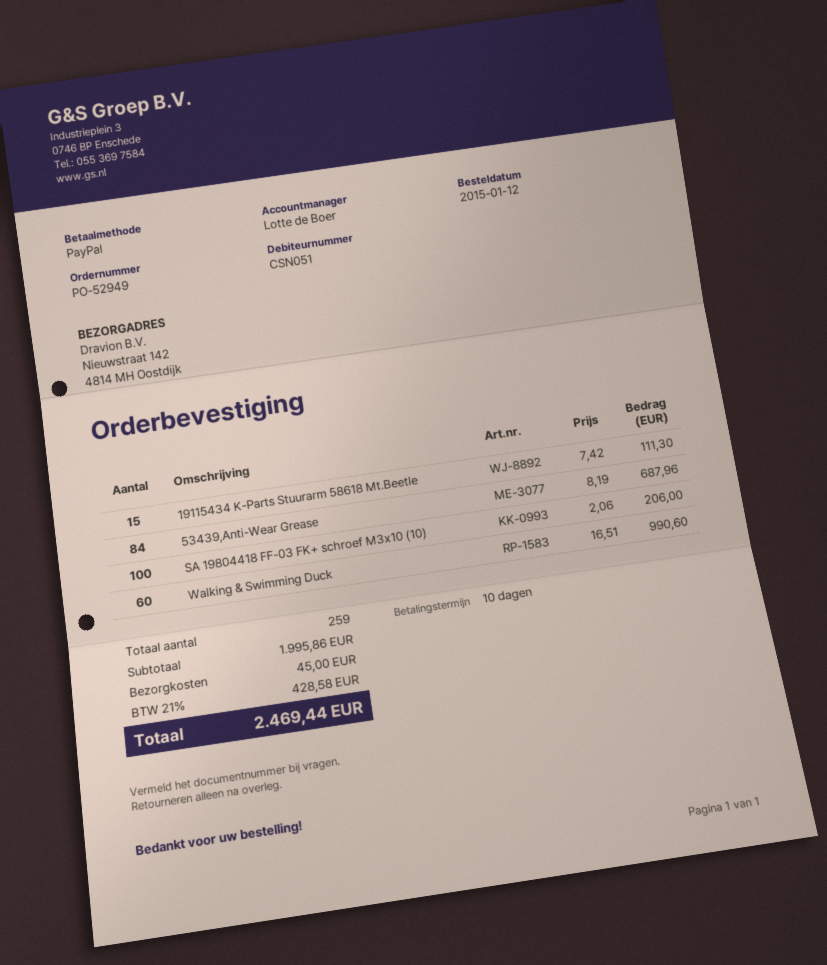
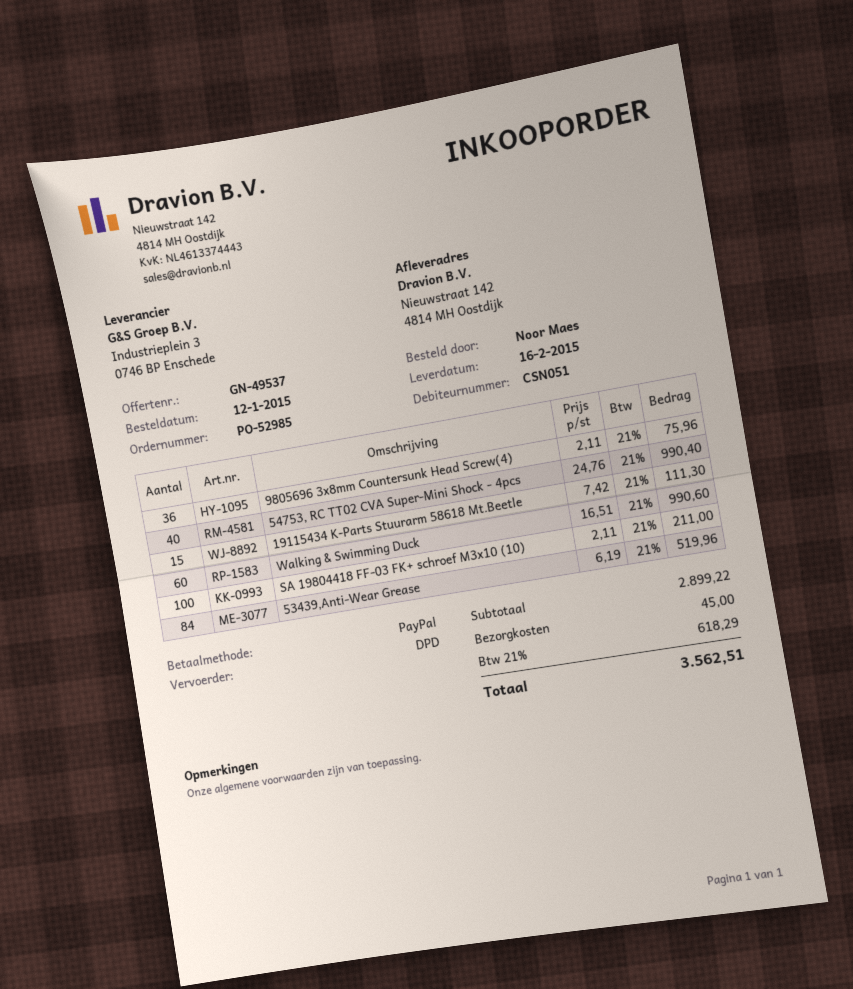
order number: PO-52949 -> PO-52985
53439,Anti-Wear Grease: 84 x 8.19 = 687.96 -> 84 x 6.19 = 519.96
SA 19804418 FF-03 FK+ schroef M3x10 (10): 100 x 2.06 = 206.00 -> 100 x 2.11 = 211.00
9805696 3x8mm Countersunk Head Screw(4): none -> 36 x 2.11 = 75.96
54753, RC TT02 CVA Super-Mini Shock - 4pcs: none -> 40 x 24.76 = 990.40
subtotal: 1995.86 -> 2899.22
tax: 21% = 428.58 -> 21% = 618.29
total: 2469.44 -> 3562.51

